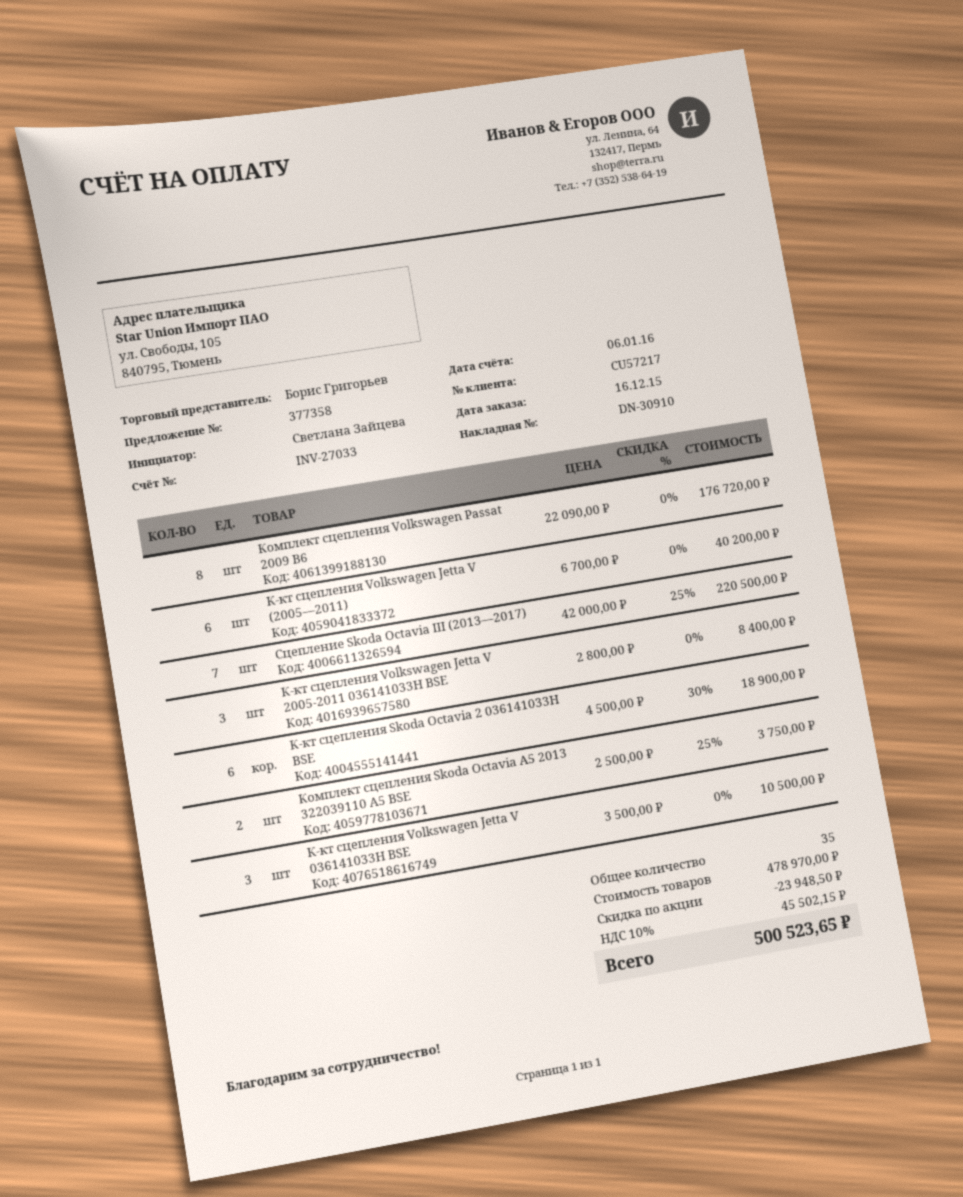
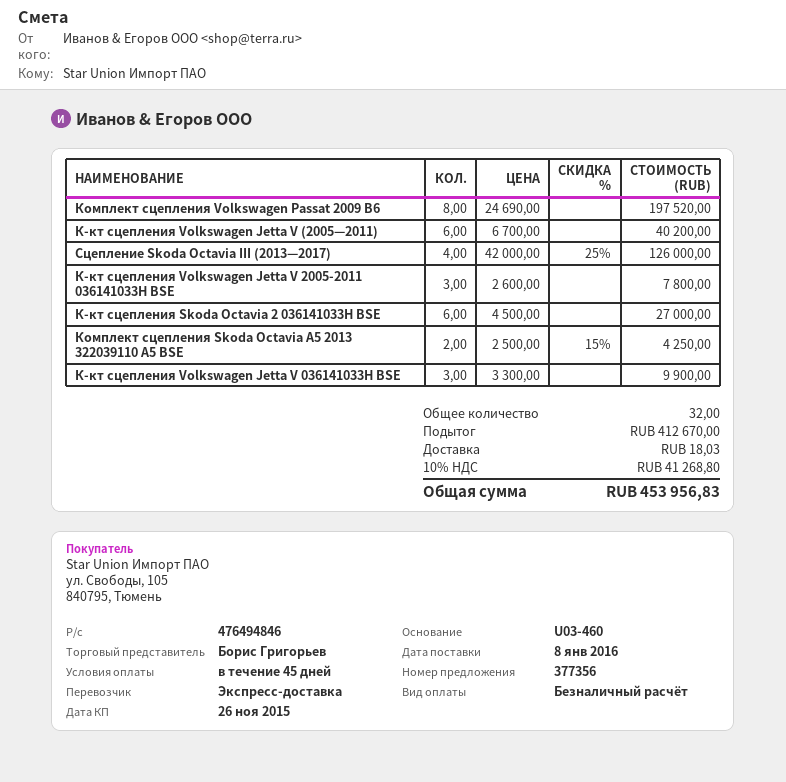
quote number: 377358 -> 377356
Комплект сцепления Volkswagen Passat 2009 B6: 8 x 22090.00 = 176720.00 -> 8 x 24690.00 = 197520.00
Сцепление Skoda Octavia III (2013—2017): 7 x 42000.00 - 25% = 220500.00 -> 4 x 42000.00 - 25% = 126000.00
К-кт сцепления Volkswagen Jetta V 2005-2011 036141033H BSE: 3 x 2800.00 = 8400.00 -> 3 x 2600.00 = 7800.00
К-кт сцепления Skoda Octavia 2 036141033H BSE: 6 x 4500.00 - 30% = 18900.00 -> 6 x 4500.00 = 27000.00
Комплект сцепления Skoda Octavia A5 2013 322039110 A5 BSE: 2 x 2500.00 - 25% = 3750.00 -> 2 x 2500.00 - 15% = 4250.00
К-кт сцепления Volkswagen Jetta V 036141033H BSE: 3 x 3500.00 = 10500.00 -> 3 x 3300.00 = 9900.00
total quantity: 35 -> 32
subtotal: 478970.00 -> 412670.00
discount: 23948.50 -> none
shipping: none -> 18.03
tax: 10% = 45502.15 -> 10% = 41268.80
total: 500523.65 -> 453956.83

